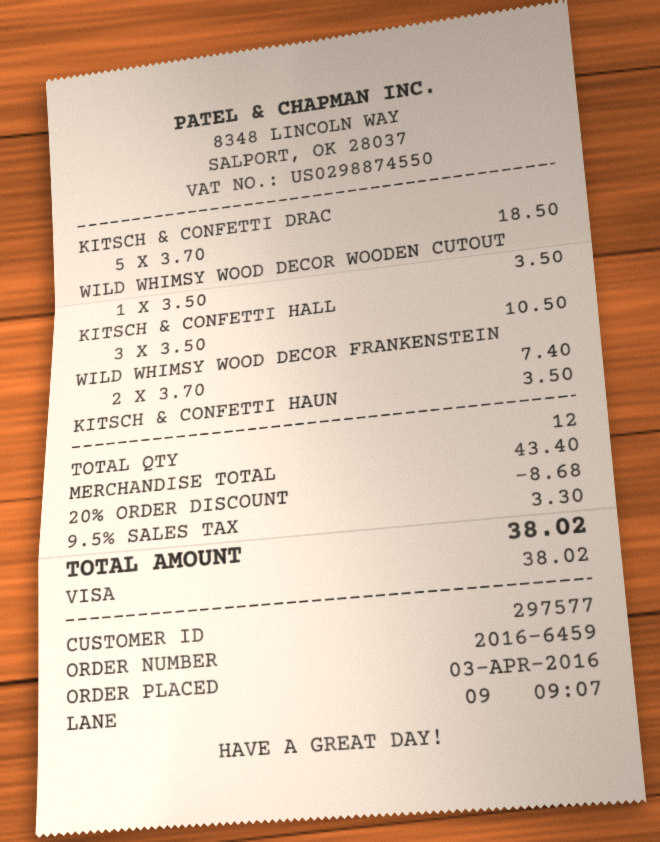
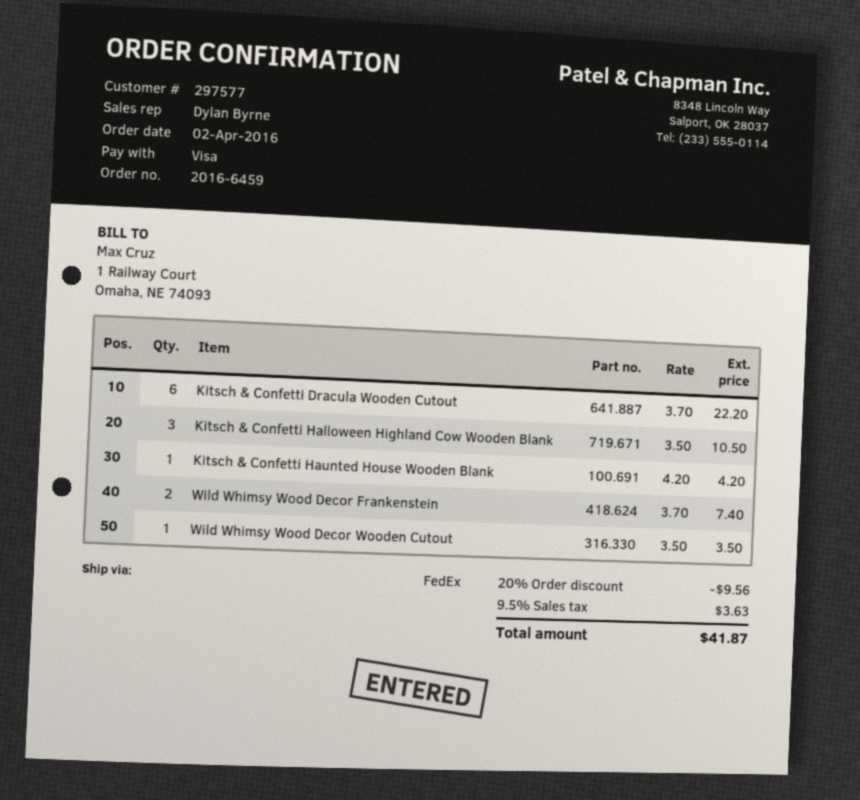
order date: 2016-04-03 -> 2016-04-02
KITSCH & CONFETTI DRAC: 5 x 3.70 = 18.50 -> 6 x 3.70 = 22.20
KITSCH & CONFETTI HAUN: 1 x 3.50 = 3.50 -> 1 x 4.20 = 4.20
discount: 20% = 8.68 -> 20% = 9.56
tax: 9.5% = 3.30 -> 9.5% = 3.63
total: 38.02 -> 41.87

